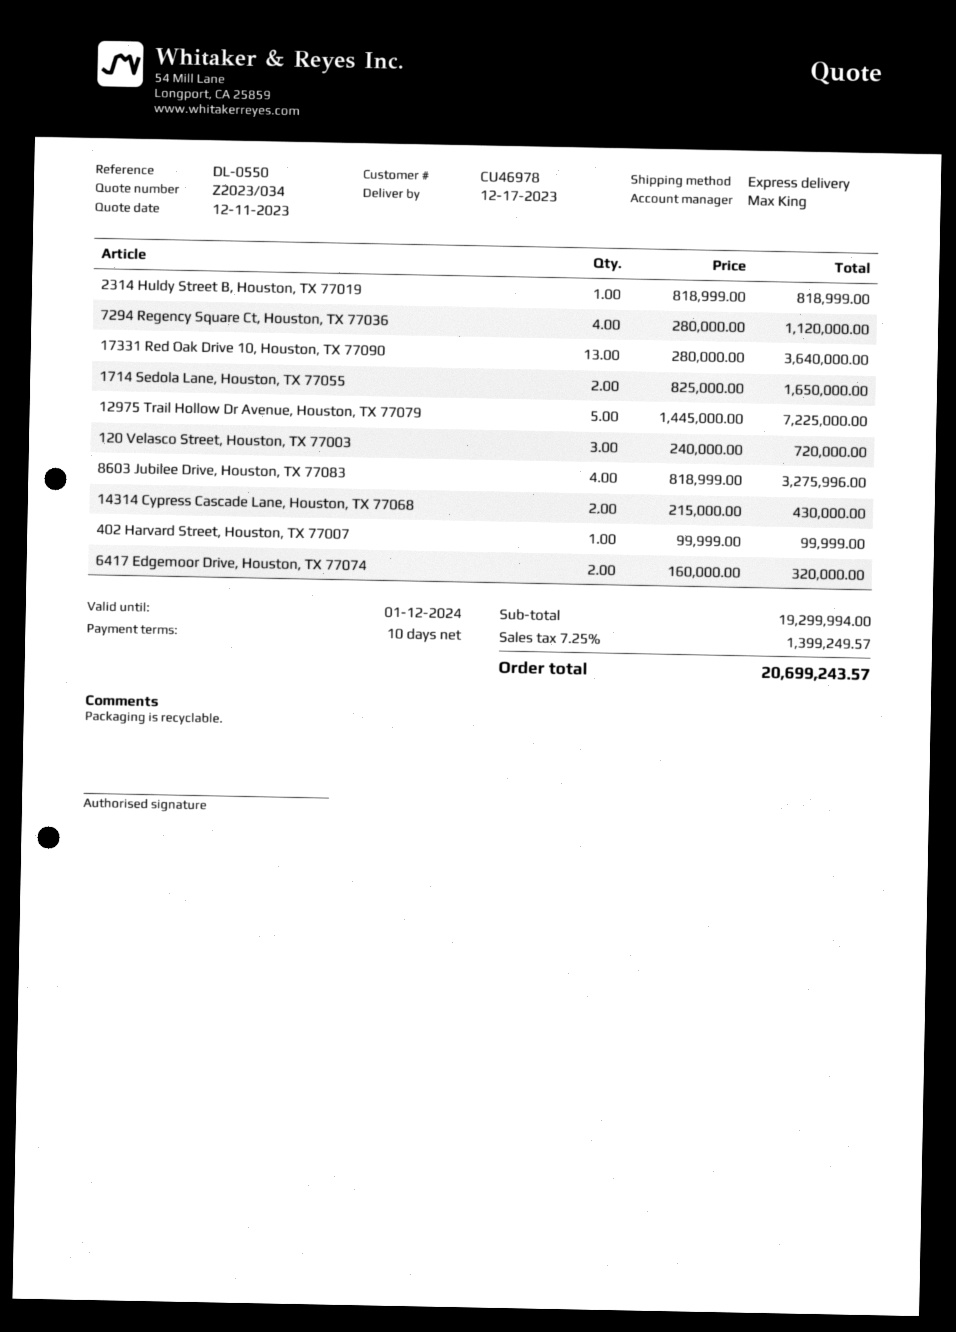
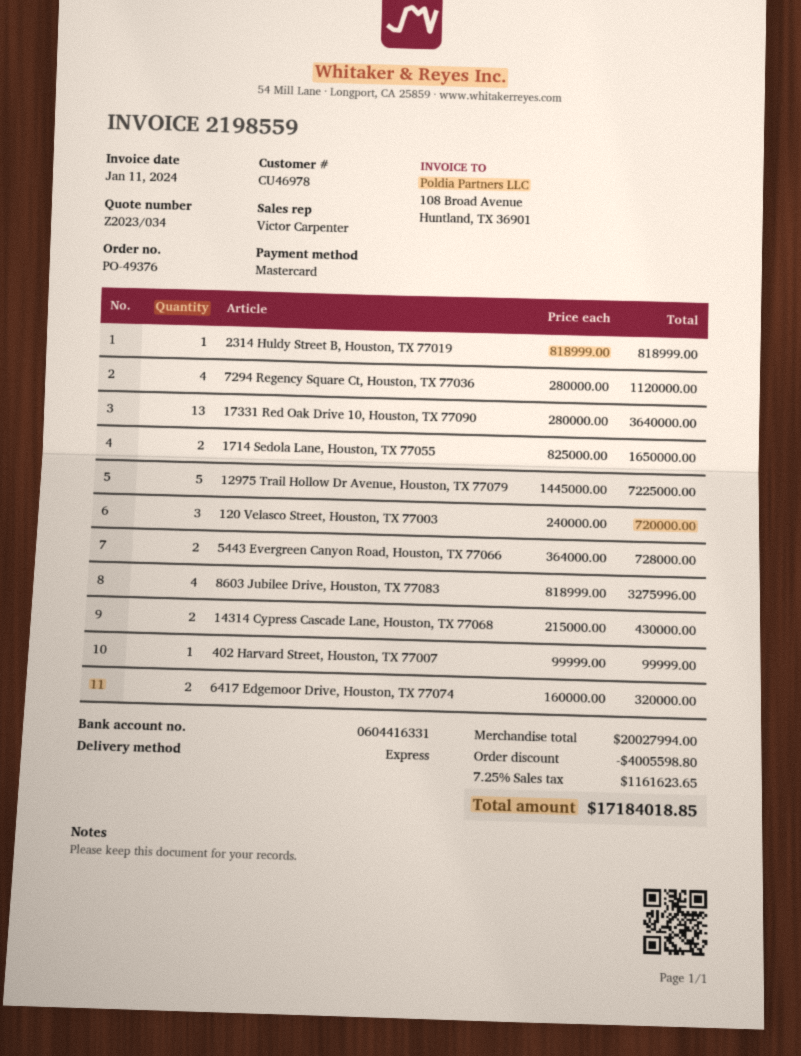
sales rep: Max King -> Victor Carpenter
5443 Evergreen Canyon Road, Houston, TX 77066: none -> 2 x 364000.00 = 728000.00
subtotal: 19299994.00 -> 20027994.00
discount: none -> 4005598.80
tax: 7.25% = 1399249.57 -> 7.25% = 1161623.65
total: 20699243.57 -> 17184018.85

